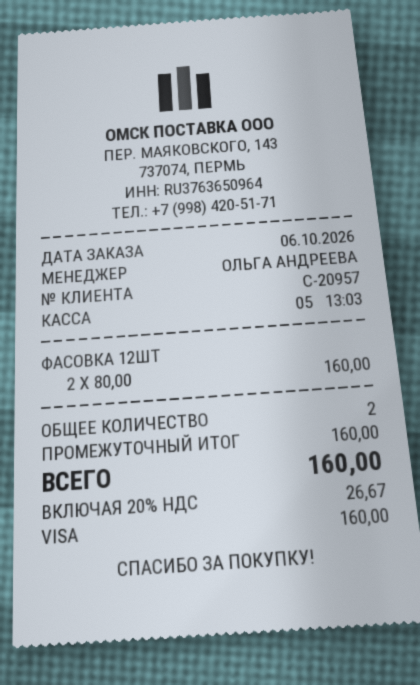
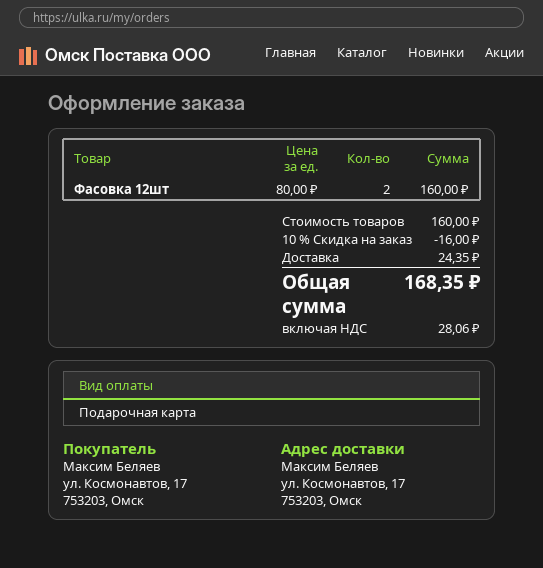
payment method: Visa -> gift card
discount: none -> 10% = 16.00
shipping: none -> 24.35
tax: 26.67 -> 28.06
total: 160.00 -> 168.35

